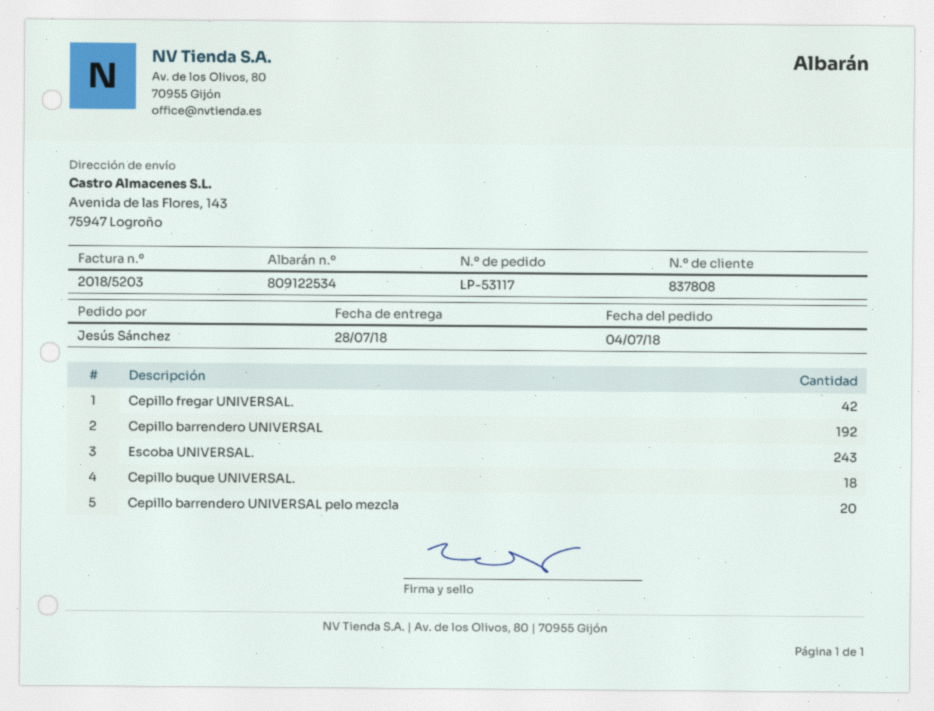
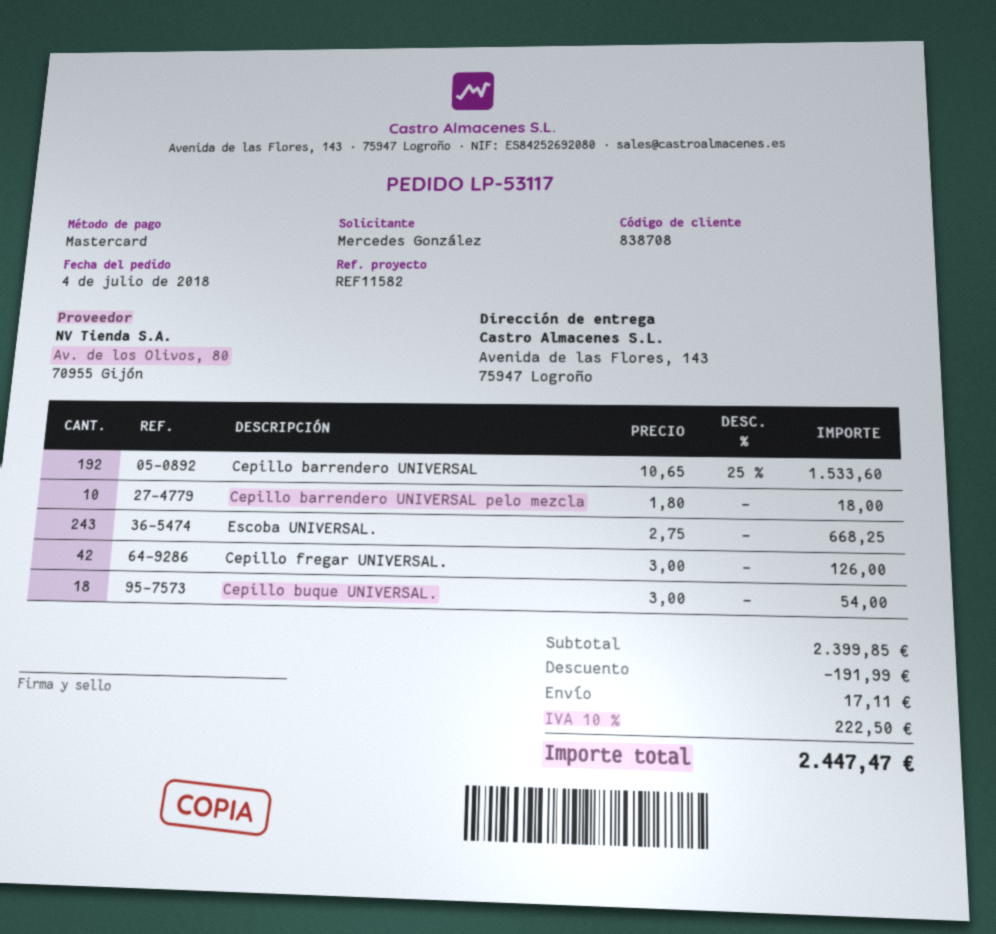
customer number: 837808 -> 838708
ordered by: Jesús Sánchez -> Mercedes González
Cepillo barrendero UNIVERSAL pelo mezcla: 20 -> 10

